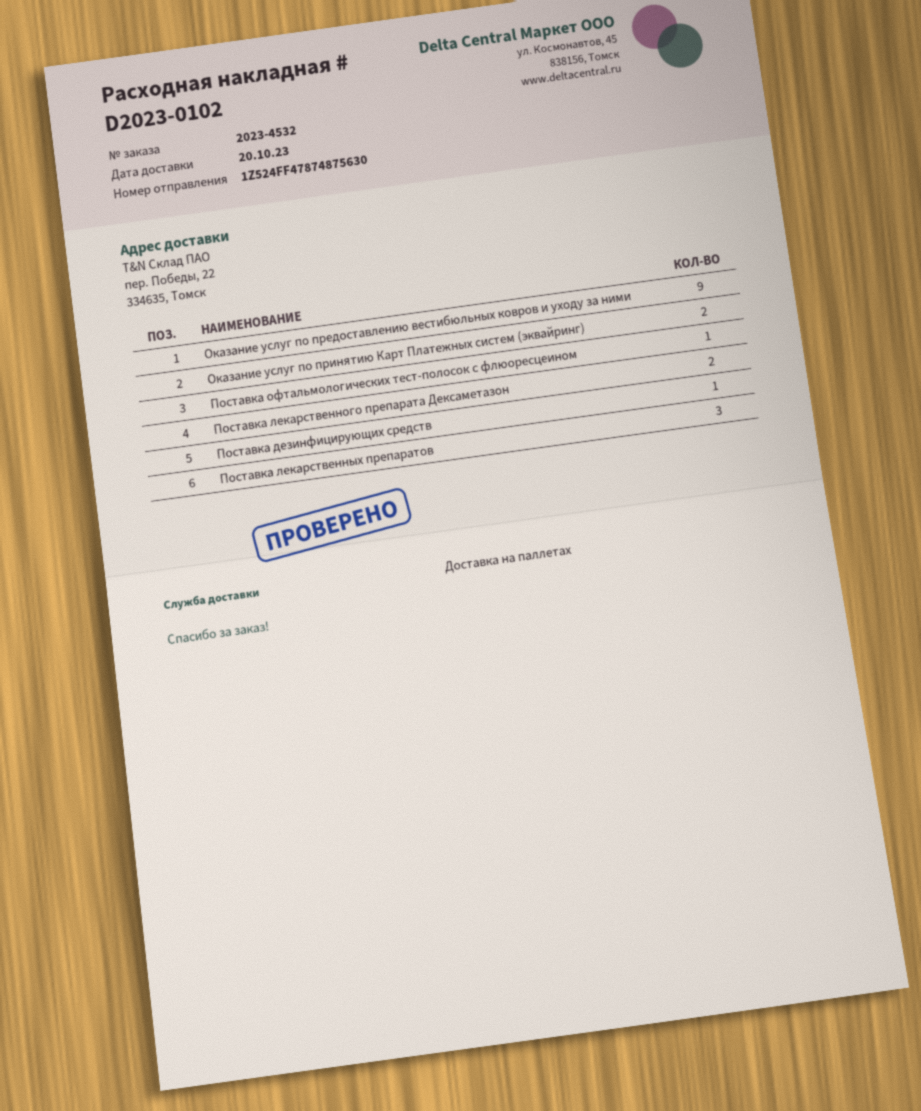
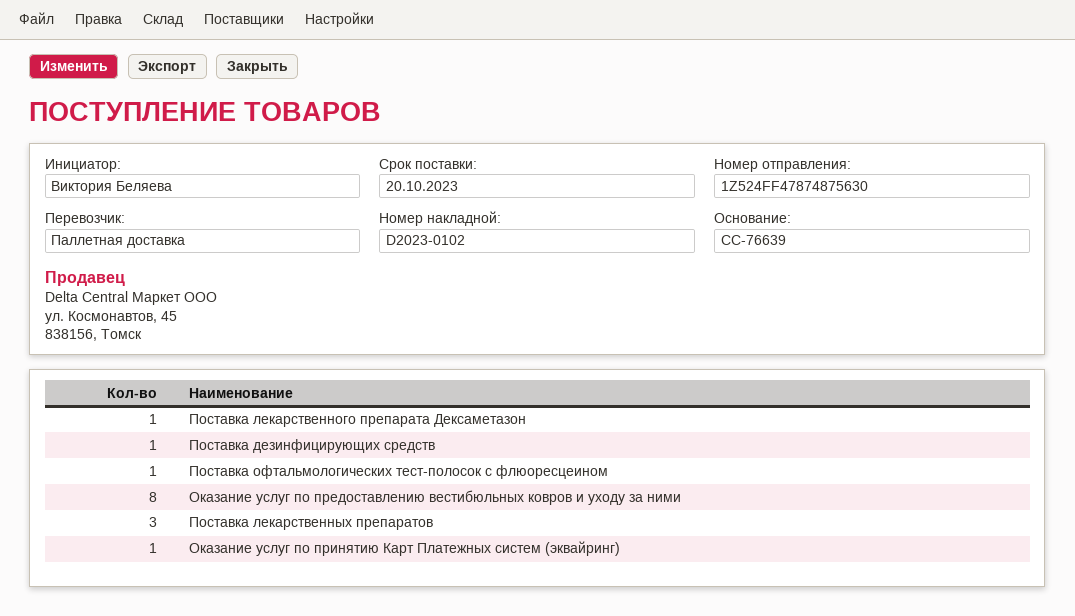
Оказание услуг по предоставлению вестибюльных ковров и уходу за ними: 9 -> 8
Оказание услуг по принятию Карт Платежных систем (эквайринг): 2 -> 1
Поставка лекарственного препарата Дексаметазон: 2 -> 1

